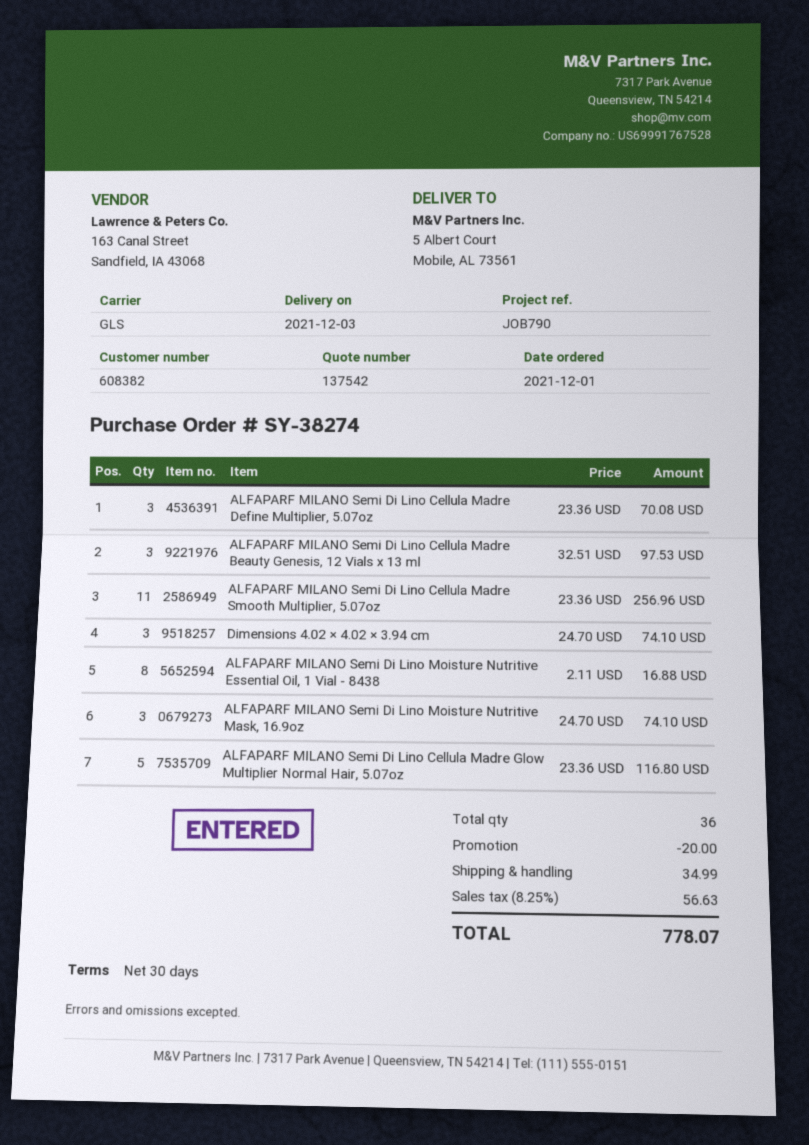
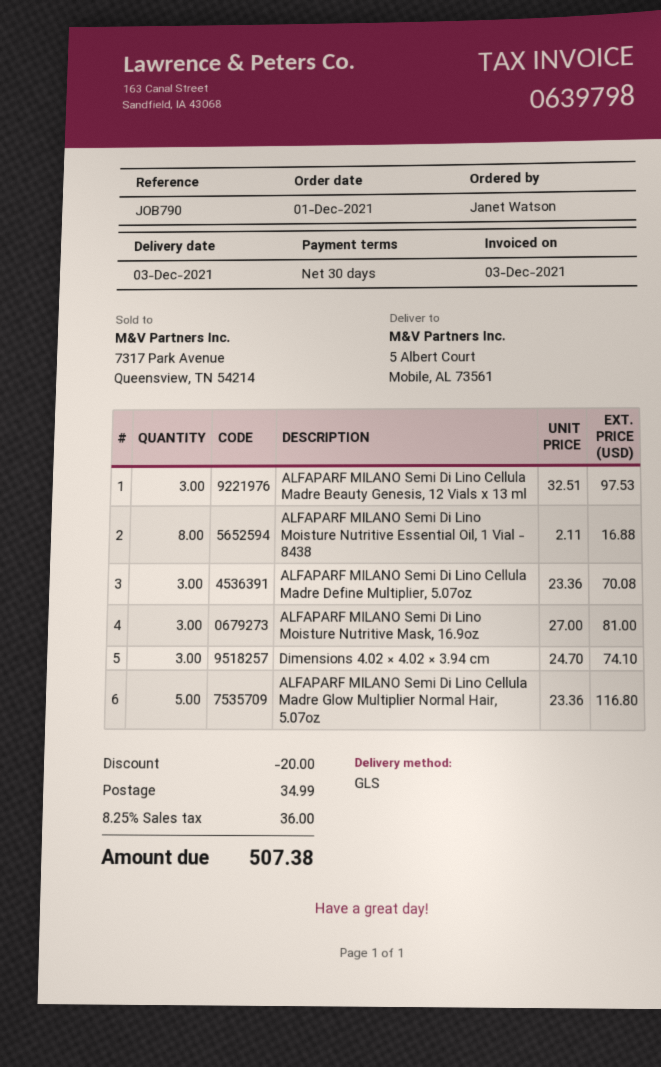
ALFAPARF MILANO Semi Di Lino Cellula Madre Smooth Multiplier, 5.07oz: 11 x 23.36 = 256.96 -> none
ALFAPARF MILANO Semi Di Lino Moisture Nutritive Mask, 16.9oz: 3 x 24.70 = 74.10 -> 3 x 27.00 = 81.00
tax: 8.25% = 56.63 -> 8.25% = 36.00
total: 778.07 -> 507.38

